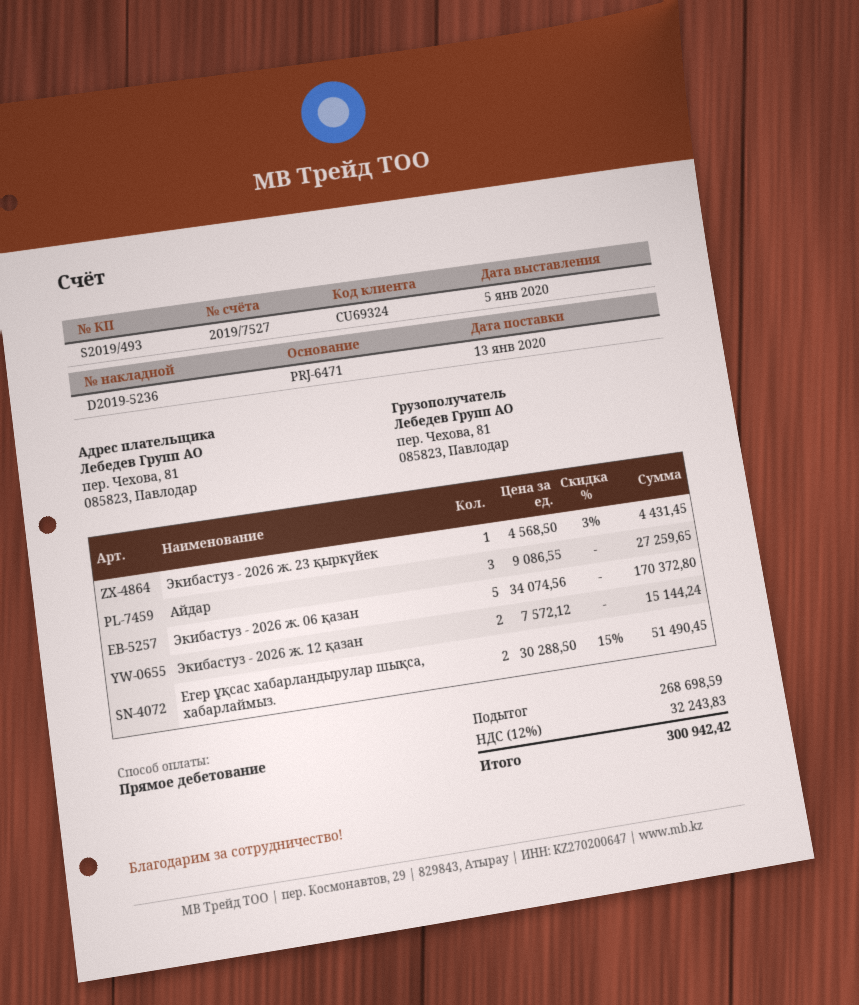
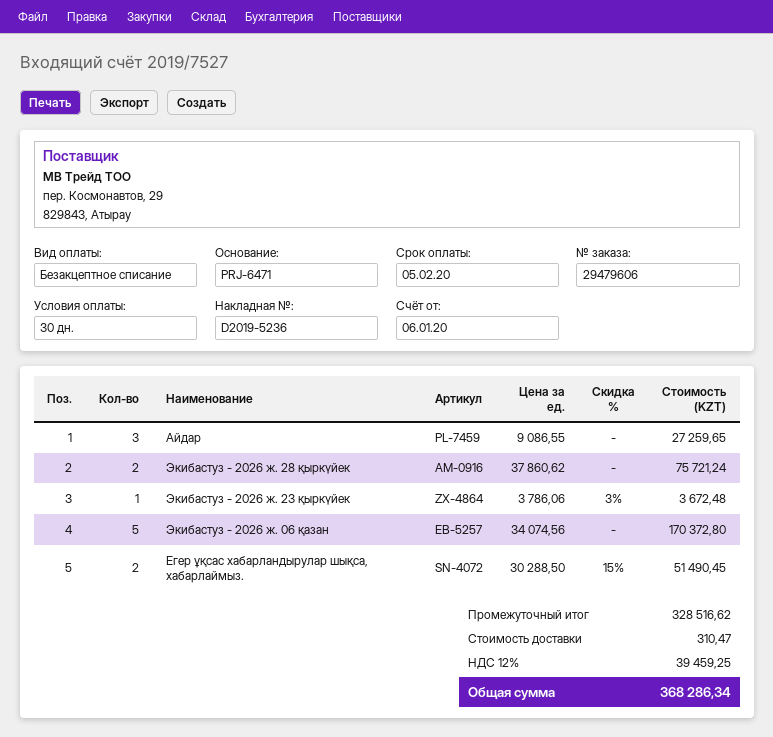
invoice date: 2020-01-05 -> 2020-01-06
Экибастуз - 2026 ж. 23 қыркүйек: 1 x 4568.50 - 3% = 4431.45 -> 1 x 3786.06 - 3% = 3672.48
Экибастуз - 2026 ж. 12 қазан: 2 x 7572.12 = 15144.24 -> none
Экибастуз - 2026 ж. 28 қыркүйек: none -> 2 x 37860.62 = 75721.24
subtotal: 268698.59 -> 328516.62
shipping: none -> 310.47
tax: 12% = 32243.83 -> 12% = 39459.25
total: 300942.42 -> 368286.34

